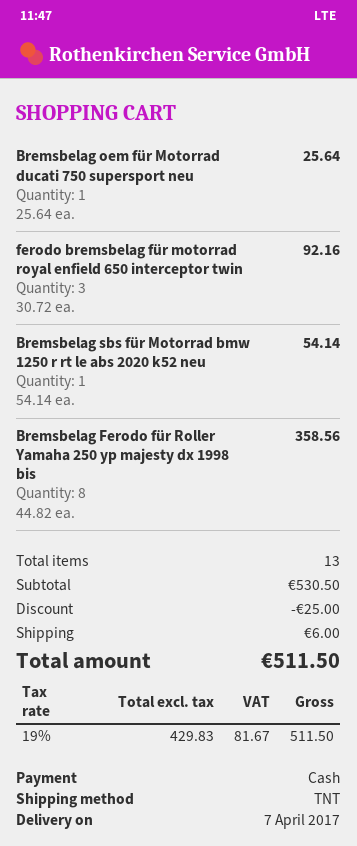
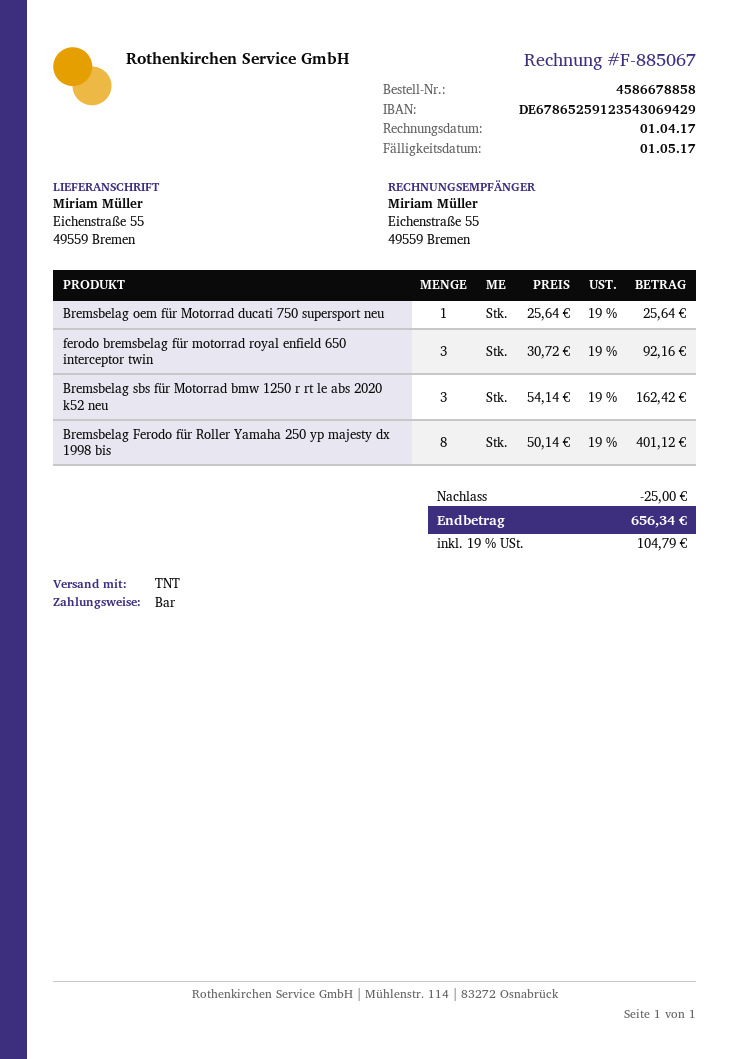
Bremsbelag sbs für Motorrad bmw 1250 r rt le abs 2020 k52 neu: 1 x 54.14 = 54.14 -> 3 x 54.14 = 162.42
Bremsbelag Ferodo für Roller Yamaha 250 yp majesty dx 1998 bis: 8 x 44.82 = 358.56 -> 8 x 50.14 = 401.12
shipping: 6.00 -> none
tax: 19% = 81.67 -> 19% = 104.79
total: 511.50 -> 656.34

